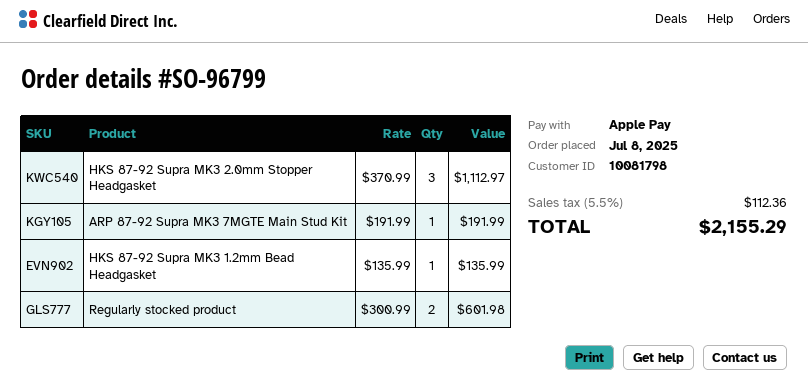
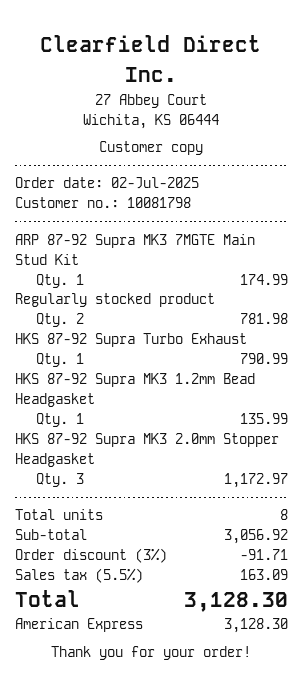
order date: 2025-07-08 -> 2025-07-02
payment method: Apple Pay -> American Express
HKS 87-92 Supra MK3 2.0mm Stopper Headgasket: 3 for 1112.97 -> 3 for 1172.97
ARP 87-92 Supra MK3 7MGTE Main Stud Kit: 1 for 191.99 -> 1 for 174.99
Regularly stocked product: 2 for 601.98 -> 2 for 781.98
HKS 87-92 Supra Turbo Exhaust: none -> 1 for 790.99
discount: none -> 3% = 91.71
tax: 5.5% = 112.36 -> 5.5% = 163.09
total: 2155.29 -> 3128.30

